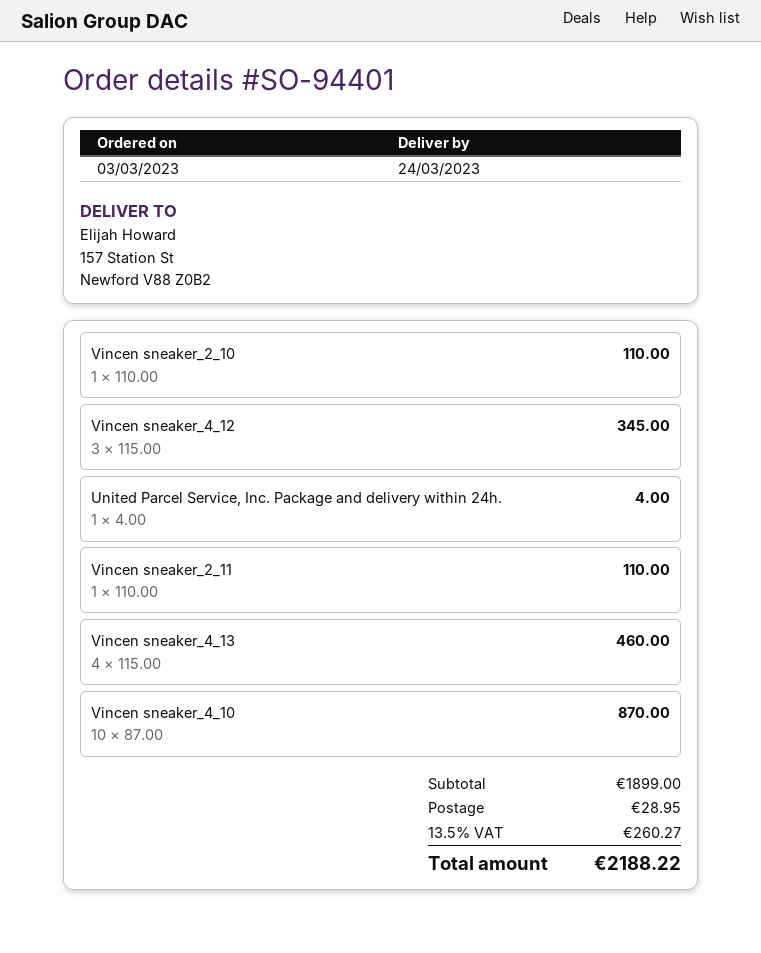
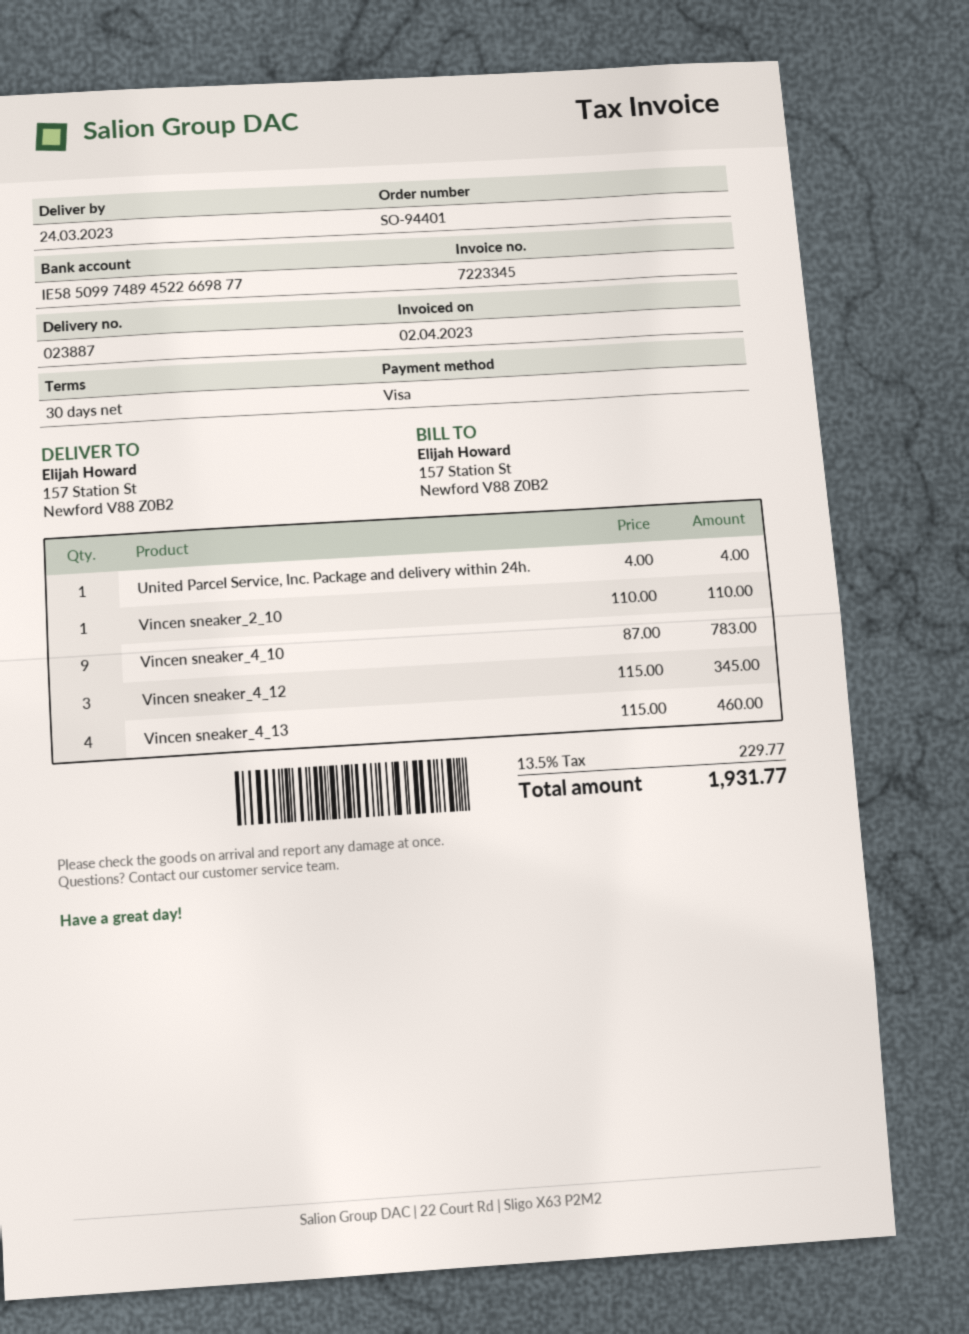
Vincen sneaker_2_11: 1 x 110.00 = 110.00 -> none
Vincen sneaker_4_10: 10 x 87.00 = 870.00 -> 9 x 87.00 = 783.00
shipping: 28.95 -> none
tax: 13.5% = 260.27 -> 13.5% = 229.77
total: 2188.22 -> 1931.77

